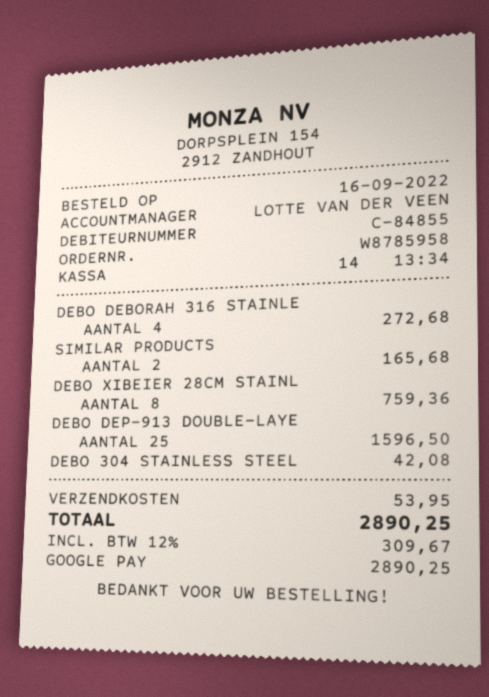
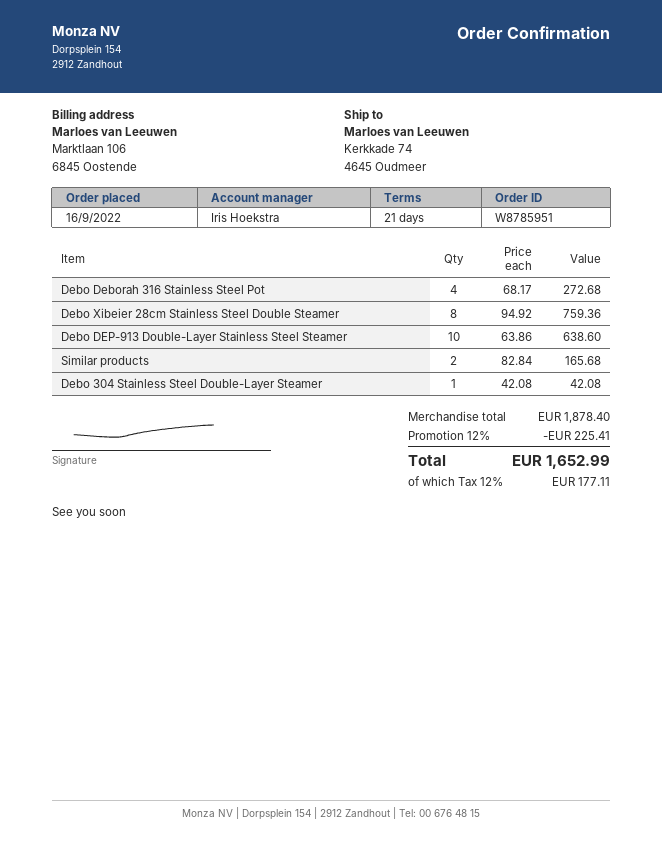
order number: W8785958 -> W8785951
sales rep: LOTTE VAN DER VEEN -> Iris Hoekstra
DEBO DEP-913 DOUBLE-LAYE: 25 for 1596.50 -> 10 for 638.60
discount: none -> 12% = 225.41
shipping: 53.95 -> none
tax: 12% = 309.67 -> 12% = 177.11
total: 2890.25 -> 1652.99

